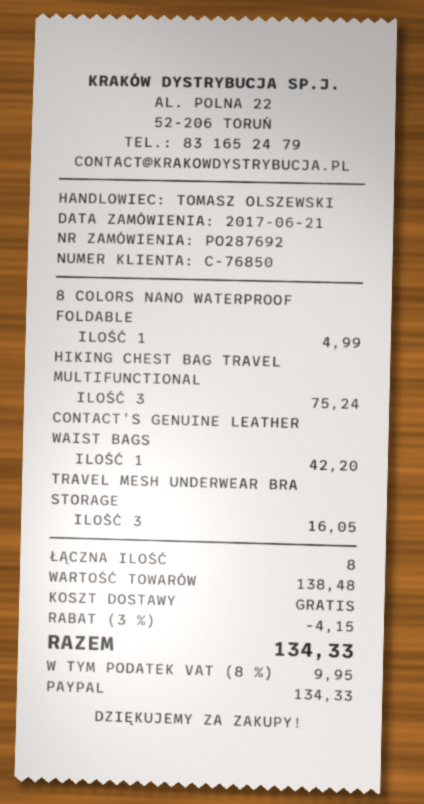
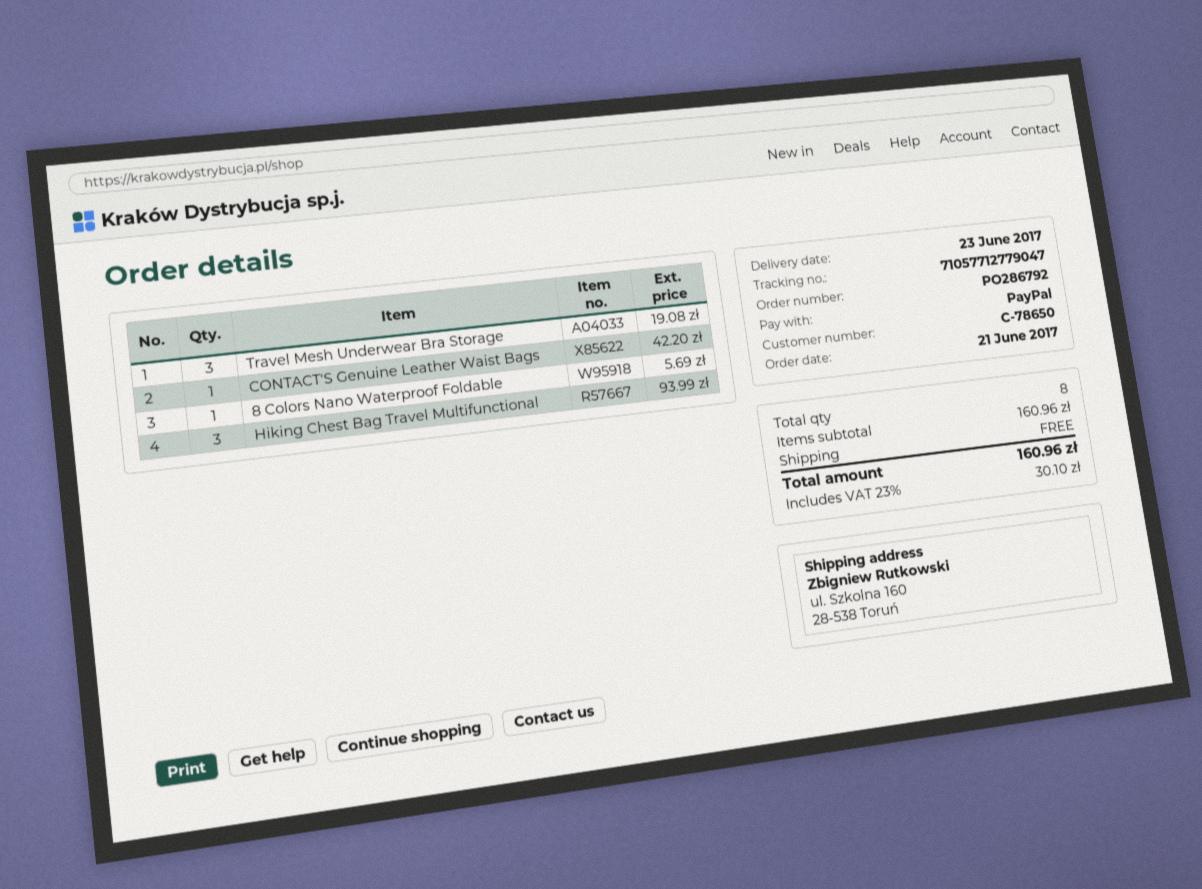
order number: PO287692 -> PO286792
customer number: C-76850 -> C-78650
8 COLORS NANO WATERPROOF FOLDABLE: 1 for 4.99 -> 1 for 5.69
HIKING CHEST BAG TRAVEL MULTIFUNCTIONAL: 3 for 75.24 -> 3 for 93.99
TRAVEL MESH UNDERWEAR BRA STORAGE: 3 for 16.05 -> 3 for 19.08
subtotal: 138.48 -> 160.96
discount: 3% = 4.15 -> none
tax: 8% = 9.95 -> 23% = 30.10
total: 134.33 -> 160.96

